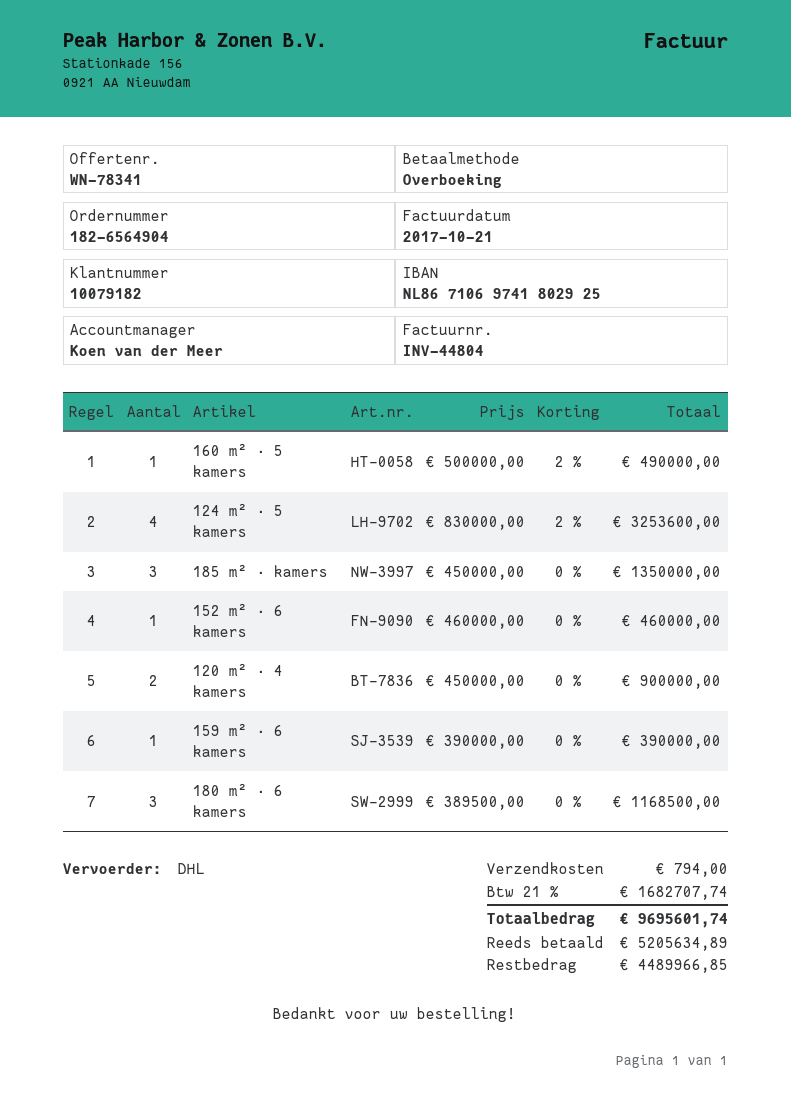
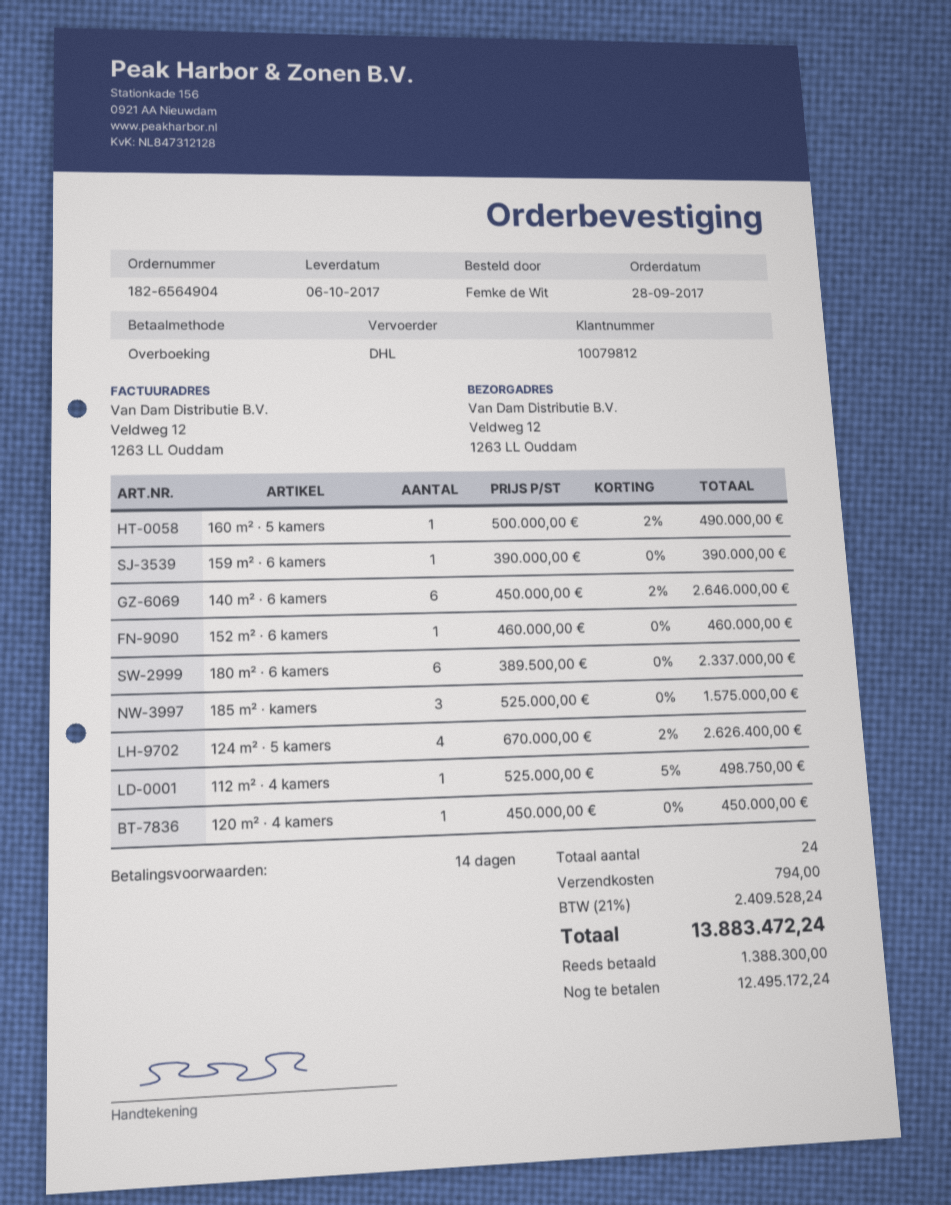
customer number: 10079182 -> 10079812
124 m² · 5 kamers: 4 x 830000.00 - 2% = 3253600.00 -> 4 x 670000.00 - 2% = 2626400.00
185 m² · kamers: 3 x 450000.00 = 1350000.00 -> 3 x 525000.00 = 1575000.00
120 m² · 4 kamers: 2 x 450000.00 = 900000.00 -> 1 x 450000.00 = 450000.00
180 m² · 6 kamers: 3 x 389500.00 = 1168500.00 -> 6 x 389500.00 = 2337000.00
140 m² · 6 kamers: none -> 6 x 450000.00 - 2% = 2646000.00
112 m² · 4 kamers: none -> 1 x 525000.00 - 5% = 498750.00
tax: 21% = 1682707.74 -> 21% = 2409528.24
total: 9695601.74 -> 13883472.24
deposit: 5205634.89 -> 1388300.00
balance: 4489966.85 -> 12495172.24

